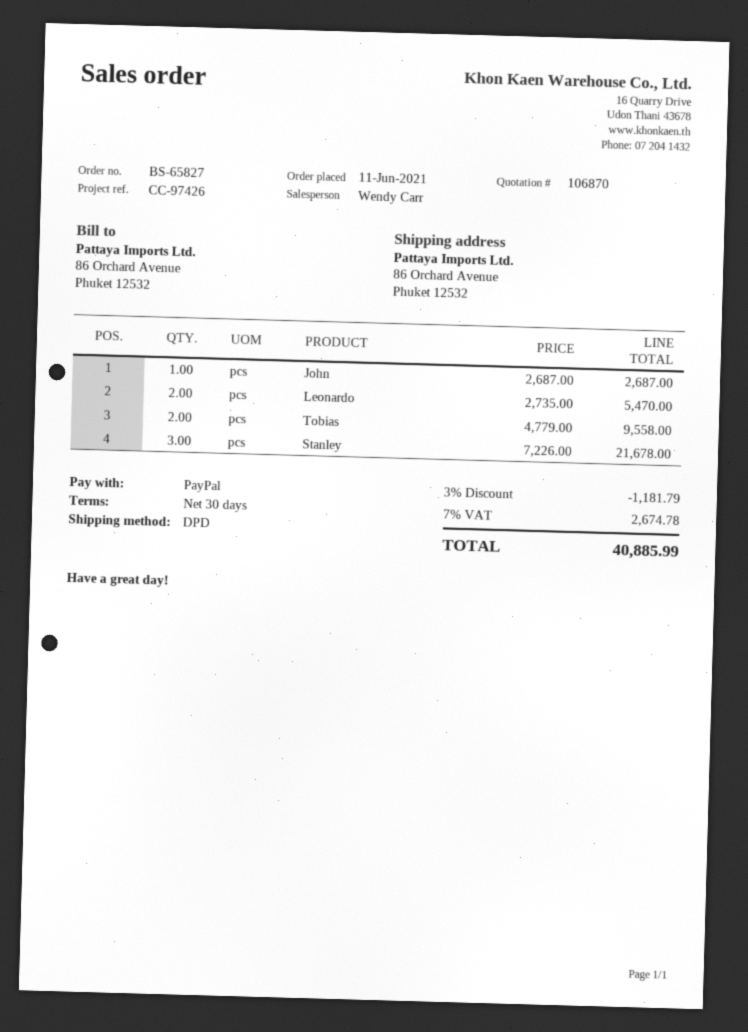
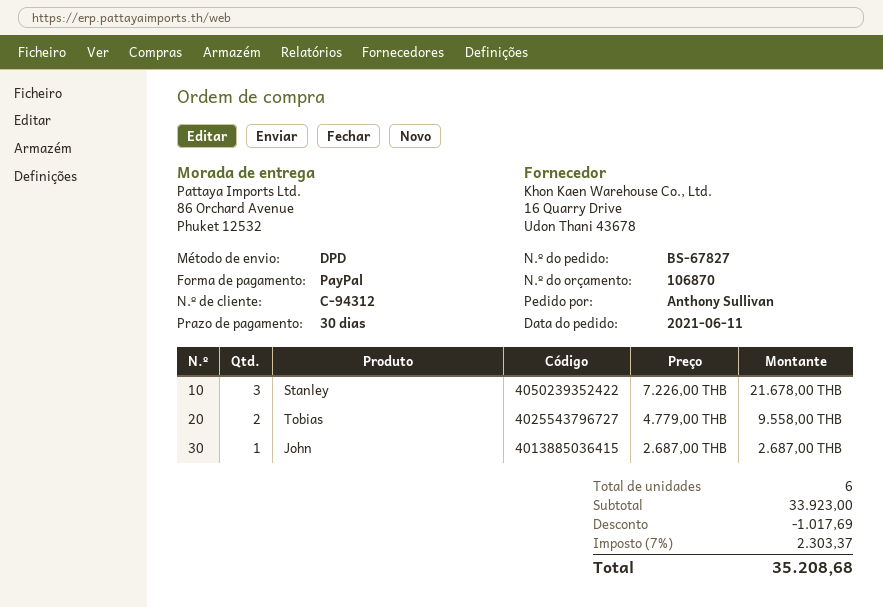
order number: BS-65827 -> BS-67827
Leonardo: 2 x 2735.00 = 5470.00 -> none
discount: 1181.79 -> 1017.69
tax: 7% = 2674.78 -> 7% = 2303.37
total: 40885.99 -> 35208.68

